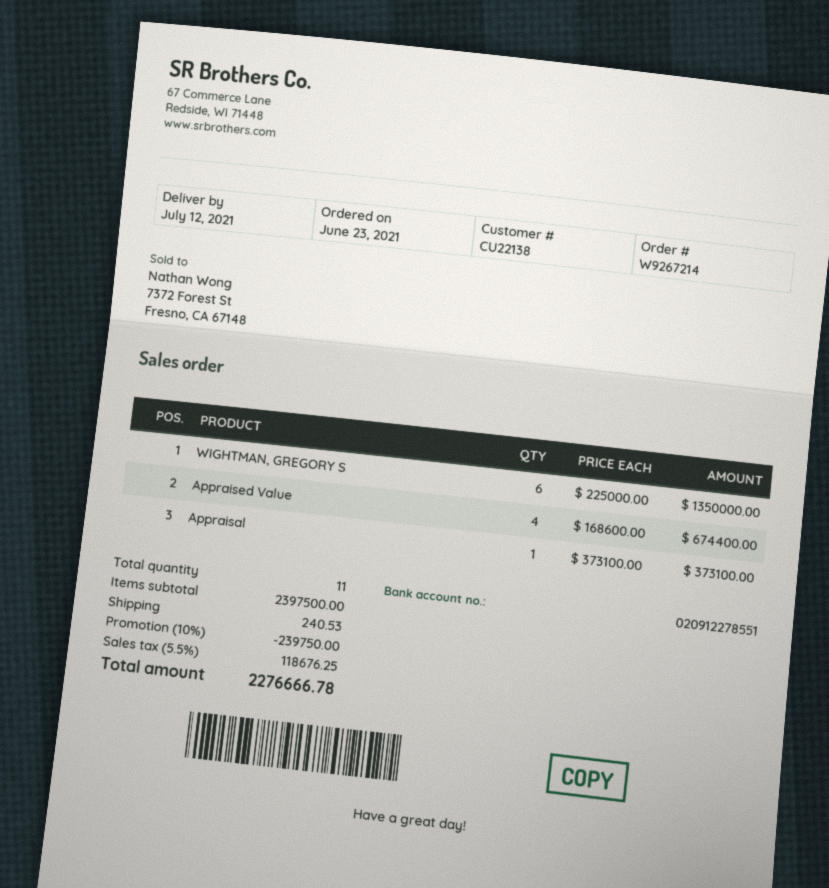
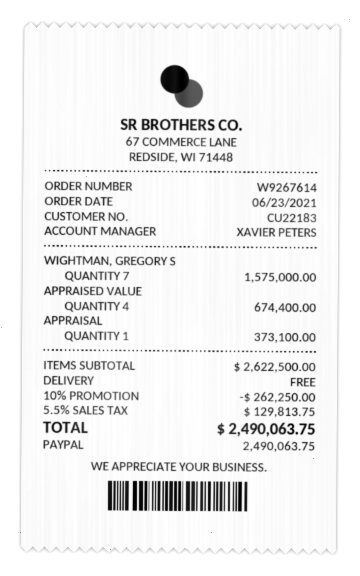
order number: W9267214 -> W9267614
customer number: CU22138 -> CU22183
WIGHTMAN, GREGORY S: 6 for 1350000.00 -> 7 for 1575000.00
subtotal: 2397500.00 -> 2622500.00
discount: 10% = 239750.00 -> 10% = 262250.00
shipping: 240.53 -> 0.00
tax: 5.5% = 118676.25 -> 5.5% = 129813.75
total: 2276666.78 -> 2490063.75

